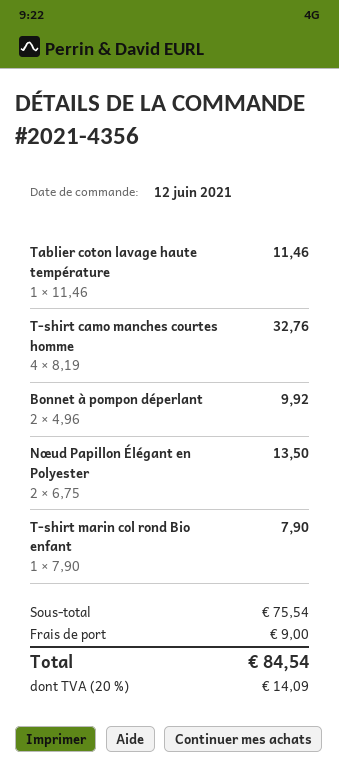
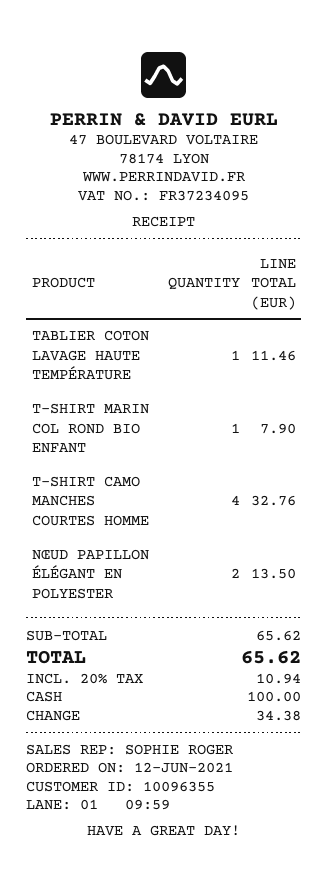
Bonnet à pompon déperlant: 2 for 9.92 -> none
subtotal: 75.54 -> 65.62
shipping: 9.00 -> none
tax: 20% = 14.09 -> 20% = 10.94
total: 84.54 -> 65.62

